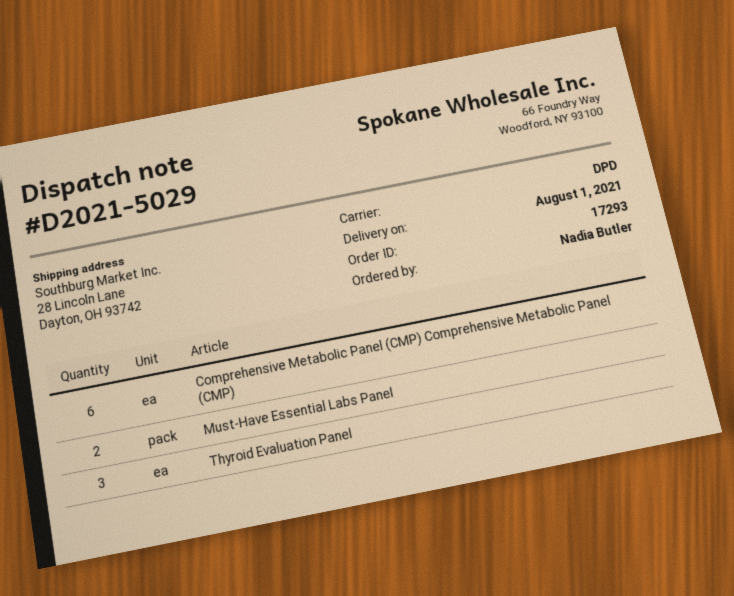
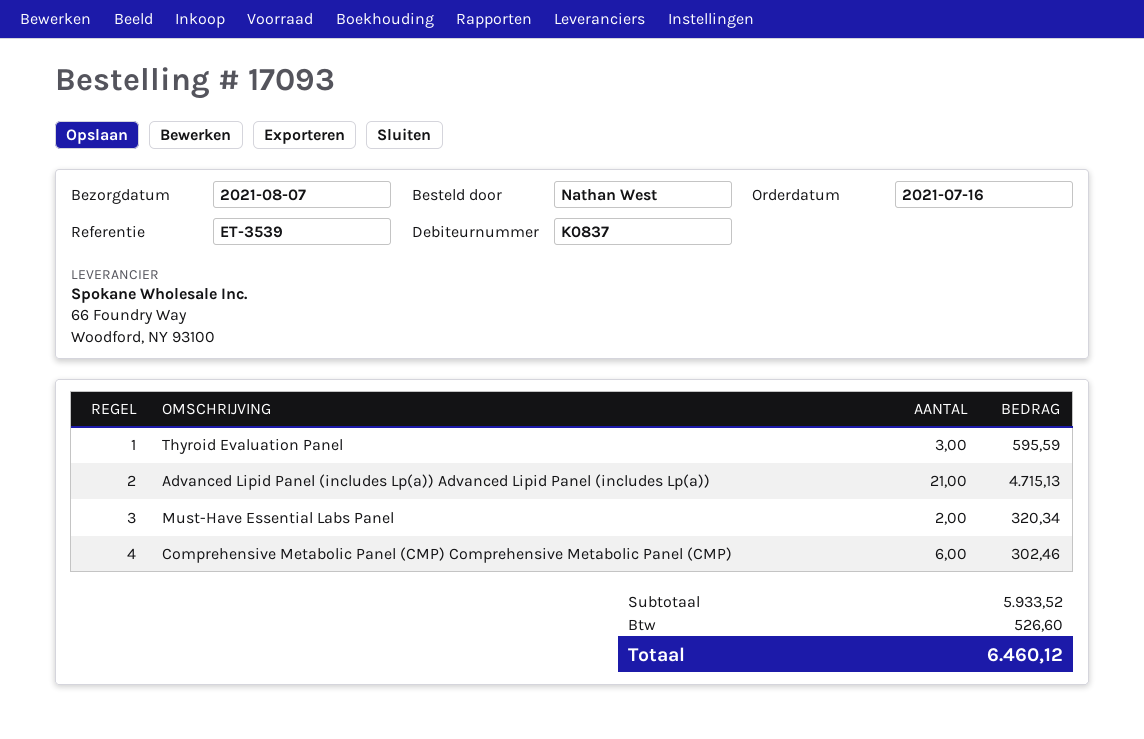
order number: 17293 -> 17093
delivery date: 2021-08-01 -> 2021-08-07
ordered by: Nadia Butler -> Nathan West
Advanced Lipid Panel (includes Lp(a)) Advanced Lipid Panel (includes Lp(a)): none -> 21

